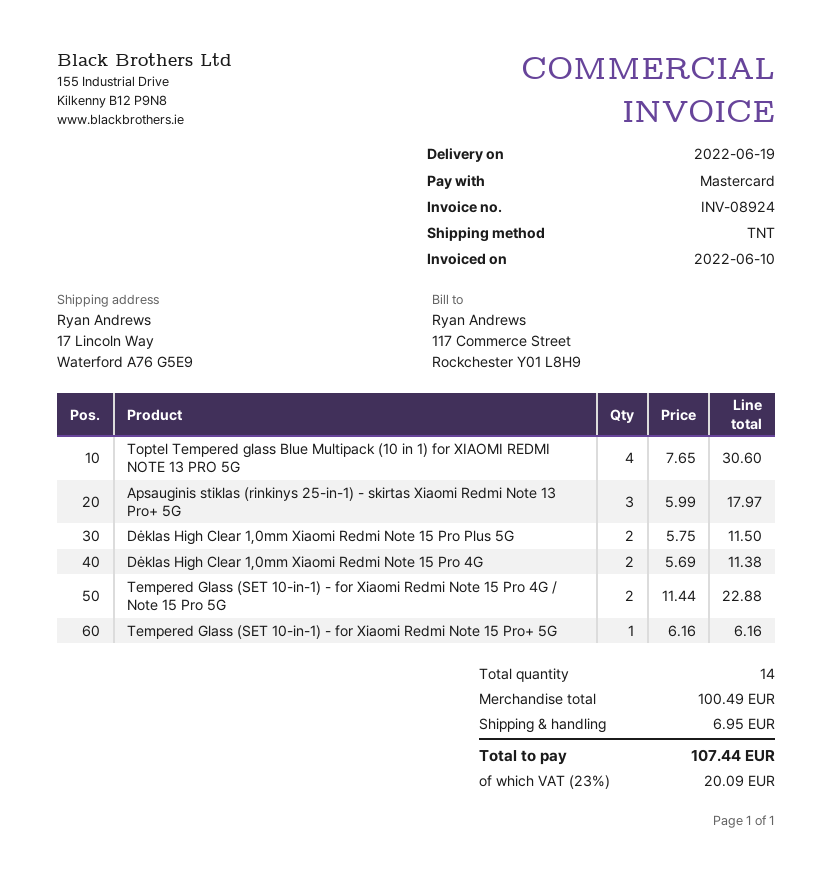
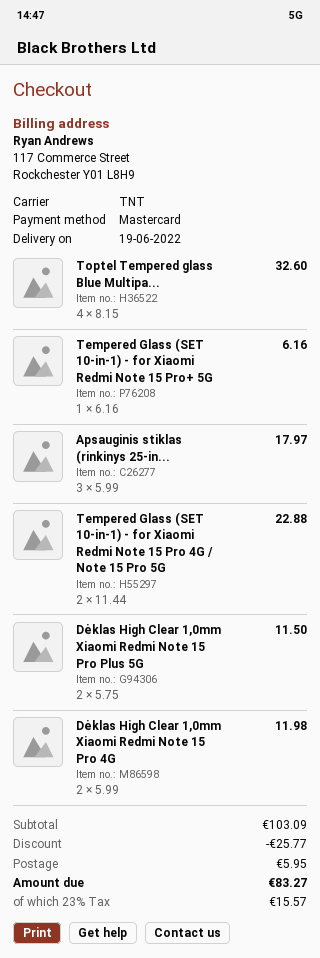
Toptel Tempered glass Blue Multipack (10 in 1) for XIAOMI REDMI NOTE 13 PRO 5G: 4 x 7.65 = 30.60 -> 4 x 8.15 = 32.60
Dėklas High Clear 1,0mm Xiaomi Redmi Note 15 Pro 4G: 2 x 5.69 = 11.38 -> 2 x 5.99 = 11.98
subtotal: 100.49 -> 103.09
discount: none -> 25.77
shipping: 6.95 -> 5.95
tax: 23% = 20.09 -> 23% = 15.57
total: 107.44 -> 83.27

